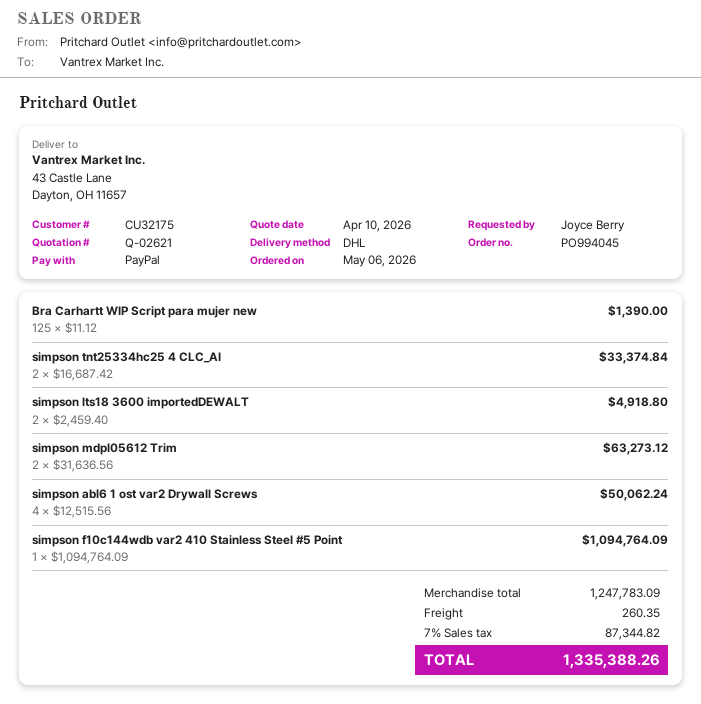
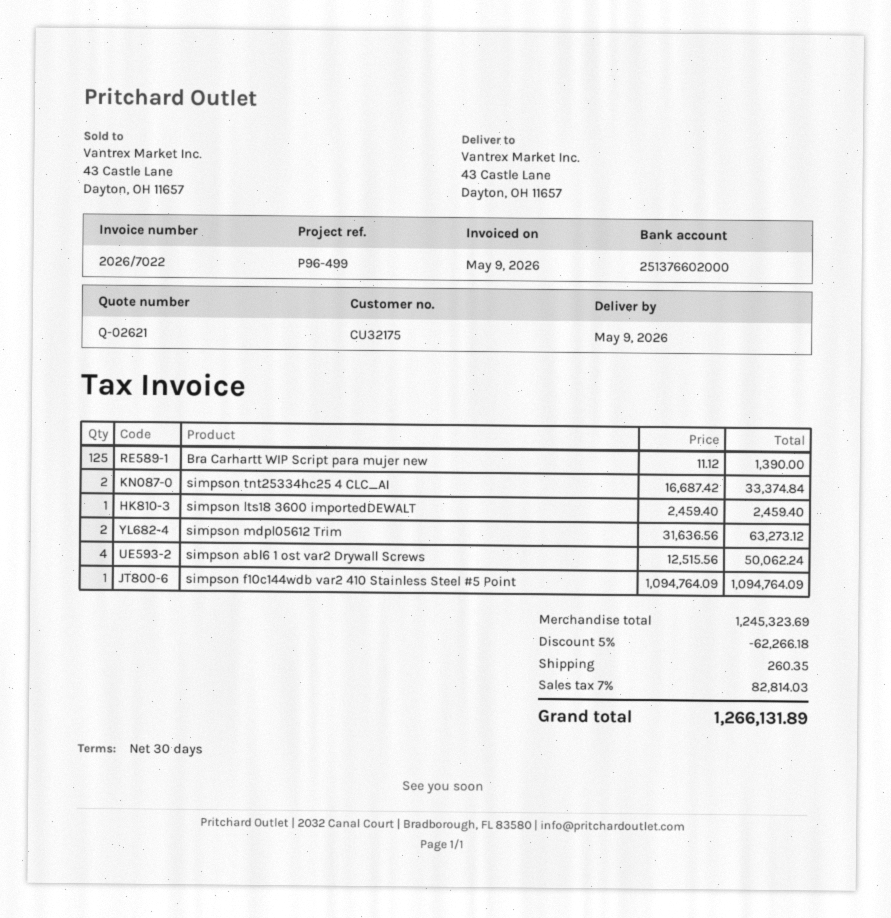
simpson lts18 3600 importedDEWALT: 2 x 2459.40 = 4918.80 -> 1 x 2459.40 = 2459.40
subtotal: 1247783.09 -> 1245323.69
discount: none -> 5% = 62266.18
tax: 7% = 87344.82 -> 7% = 82814.03
total: 1335388.26 -> 1266131.89

